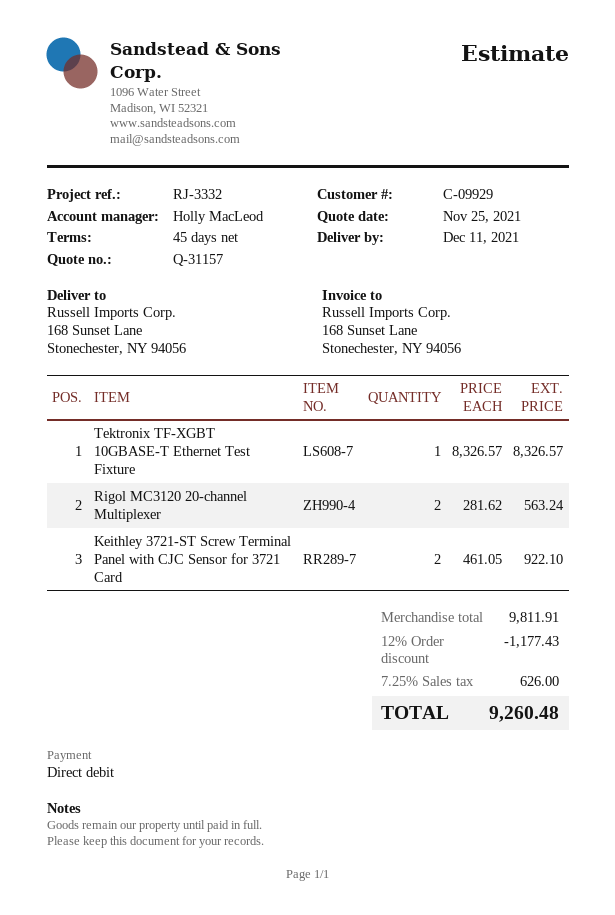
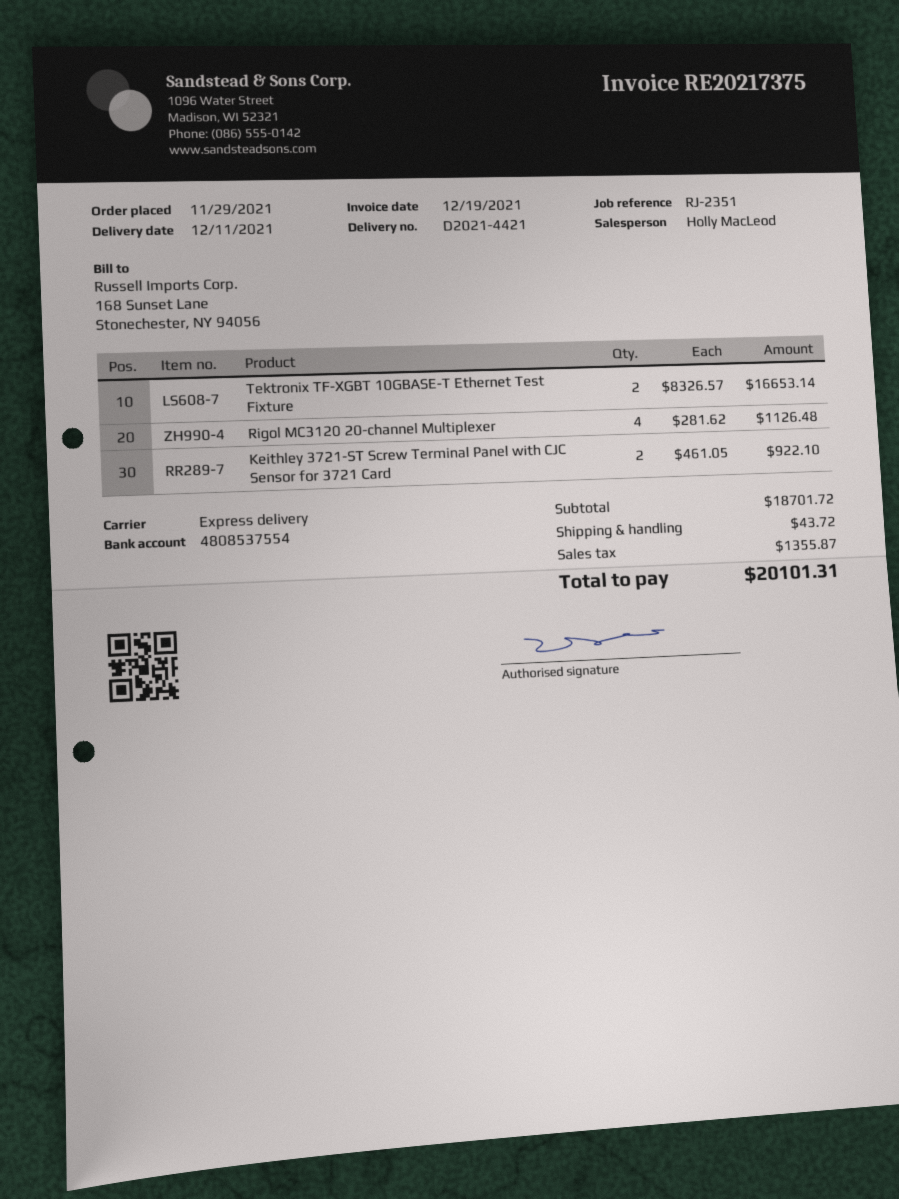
reference: RJ-3332 -> RJ-2351
Tektronix TF-XGBT 10GBASE-T Ethernet Test Fixture: 1 x 8326.57 = 8326.57 -> 2 x 8326.57 = 16653.14
Rigol MC3120 20-channel Multiplexer: 2 x 281.62 = 563.24 -> 4 x 281.62 = 1126.48
subtotal: 9811.91 -> 18701.72
discount: 12% = 1177.43 -> none
shipping: none -> 43.72
tax: 626.00 -> 1355.87
total: 9260.48 -> 20101.31

